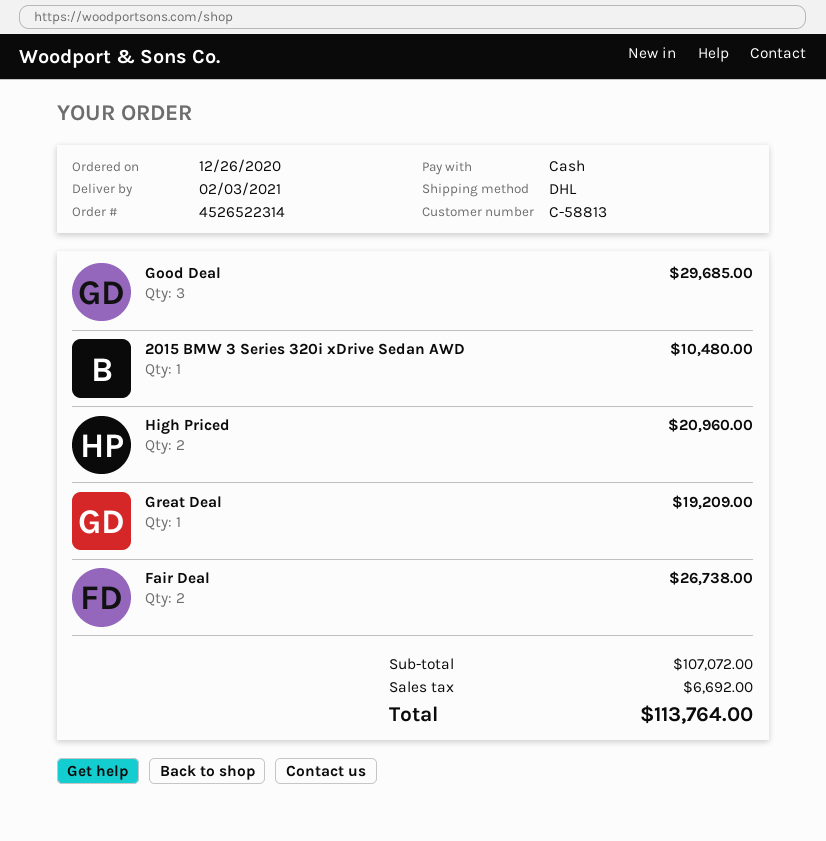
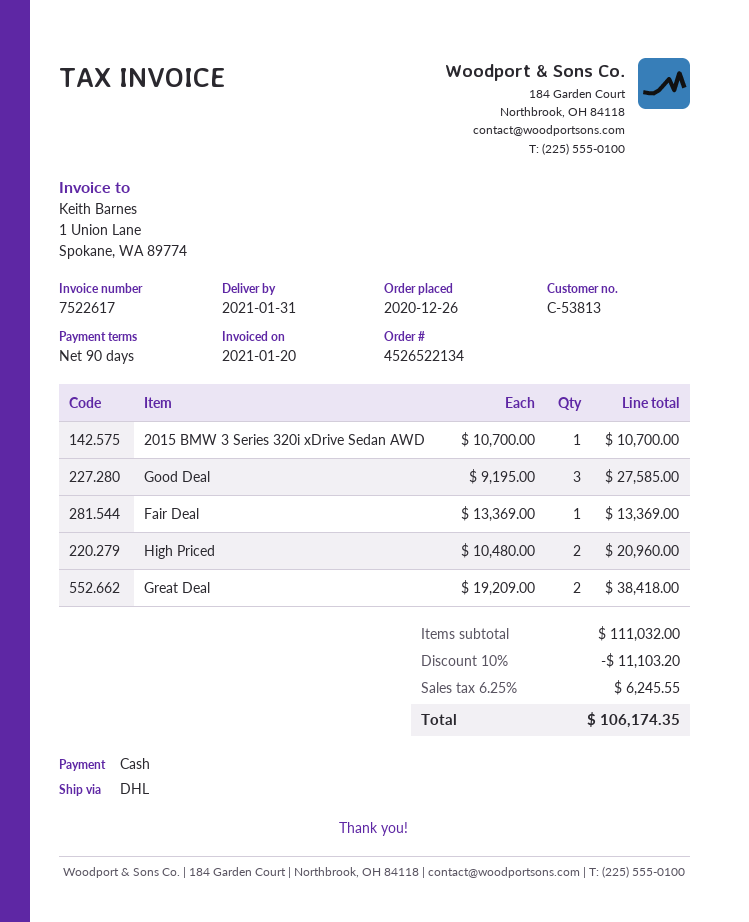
order number: 4526522314 -> 4526522134
delivery date: 2021-02-03 -> 2021-01-31
customer number: C-58813 -> C-53813
Good Deal: 3 for 29685.00 -> 3 for 27585.00
2015 BMW 3 Series 320i xDrive Sedan AWD: 1 for 10480.00 -> 1 for 10700.00
Great Deal: 1 for 19209.00 -> 2 for 38418.00
Fair Deal: 2 for 26738.00 -> 1 for 13369.00
subtotal: 107072.00 -> 111032.00
discount: none -> 10% = 11103.20
tax: 6692.00 -> 6245.55
total: 113764.00 -> 106174.35

